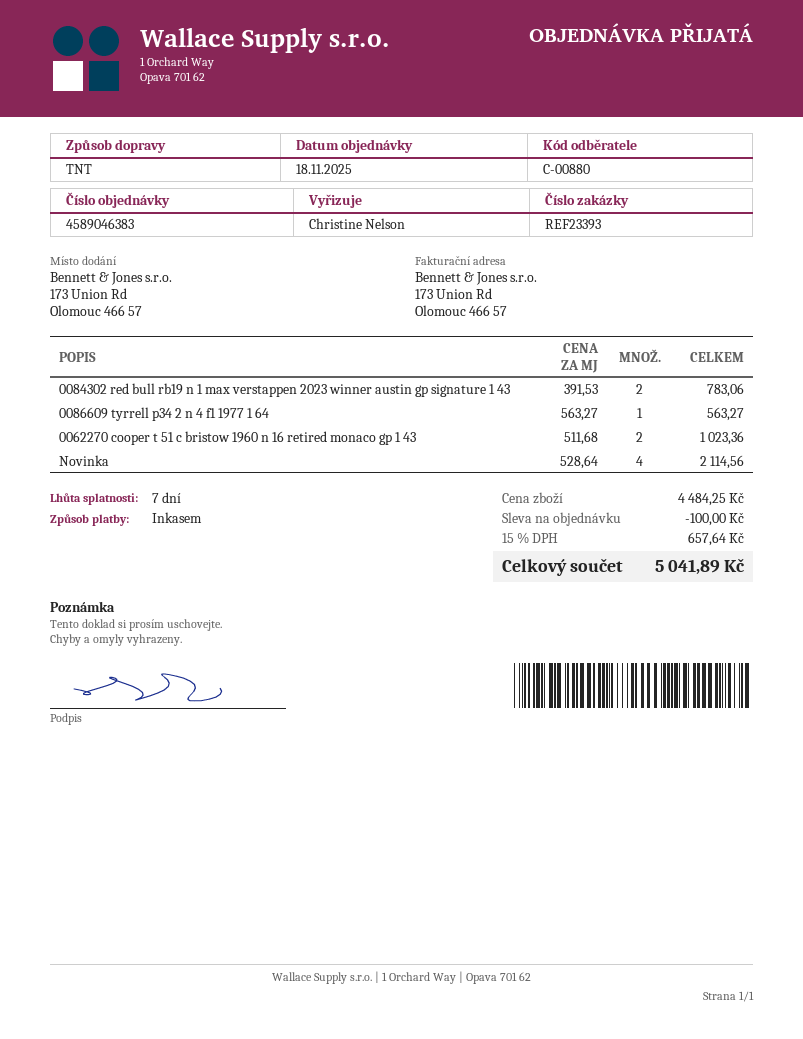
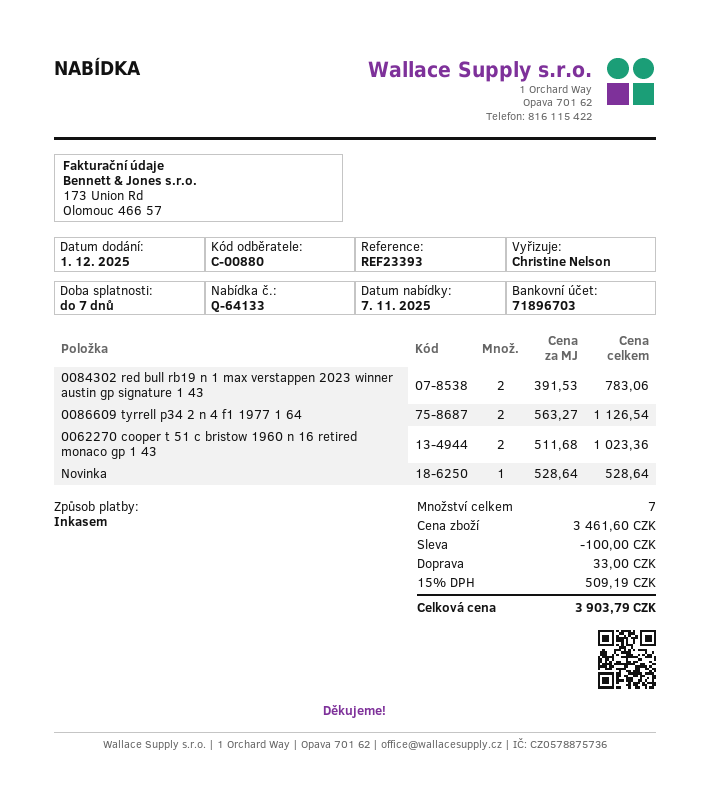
0086609 tyrrell p34 2 n 4 f1 1977 1 64: 1 x 563.27 = 563.27 -> 2 x 563.27 = 1126.54
Novinka: 4 x 528.64 = 2114.56 -> 1 x 528.64 = 528.64
subtotal: 4484.25 -> 3461.60
shipping: none -> 33.00
tax: 15% = 657.64 -> 15% = 509.19
total: 5041.89 -> 3903.79

